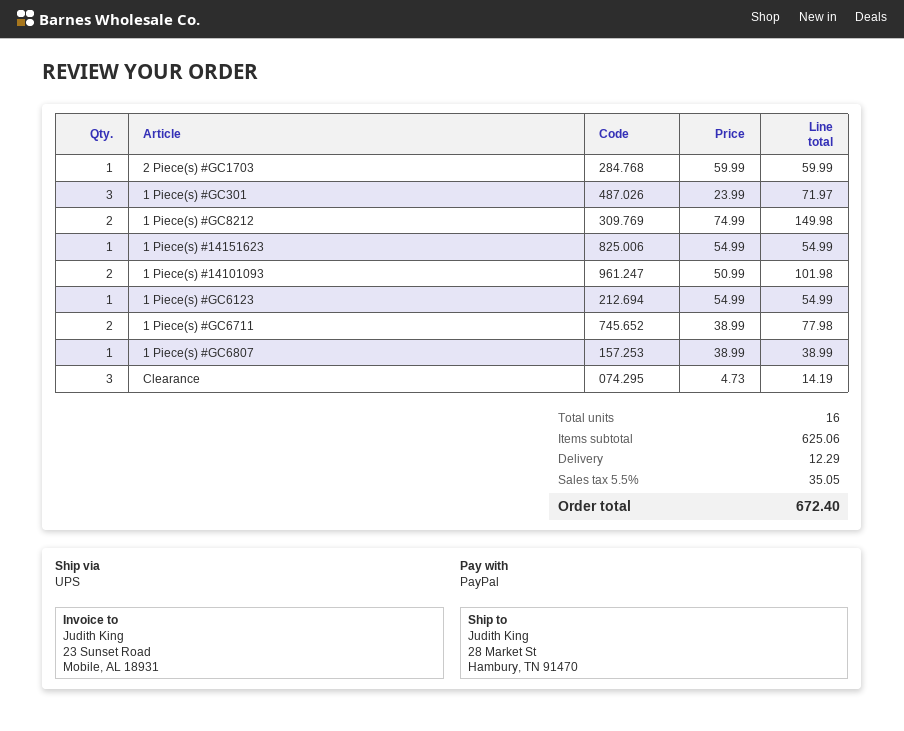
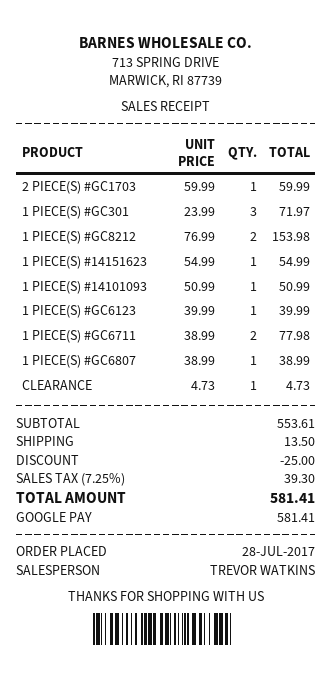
payment method: PayPal -> Google Pay
1 Piece(s) #GC8212: 2 x 74.99 = 149.98 -> 2 x 76.99 = 153.98
1 Piece(s) #14101093: 2 x 50.99 = 101.98 -> 1 x 50.99 = 50.99
1 Piece(s) #GC6123: 1 x 54.99 = 54.99 -> 1 x 39.99 = 39.99
Clearance: 3 x 4.73 = 14.19 -> 1 x 4.73 = 4.73
subtotal: 625.06 -> 553.61
discount: none -> 25.00
shipping: 12.29 -> 13.50
tax: 5.5% = 35.05 -> 7.25% = 39.30
total: 672.40 -> 581.41

